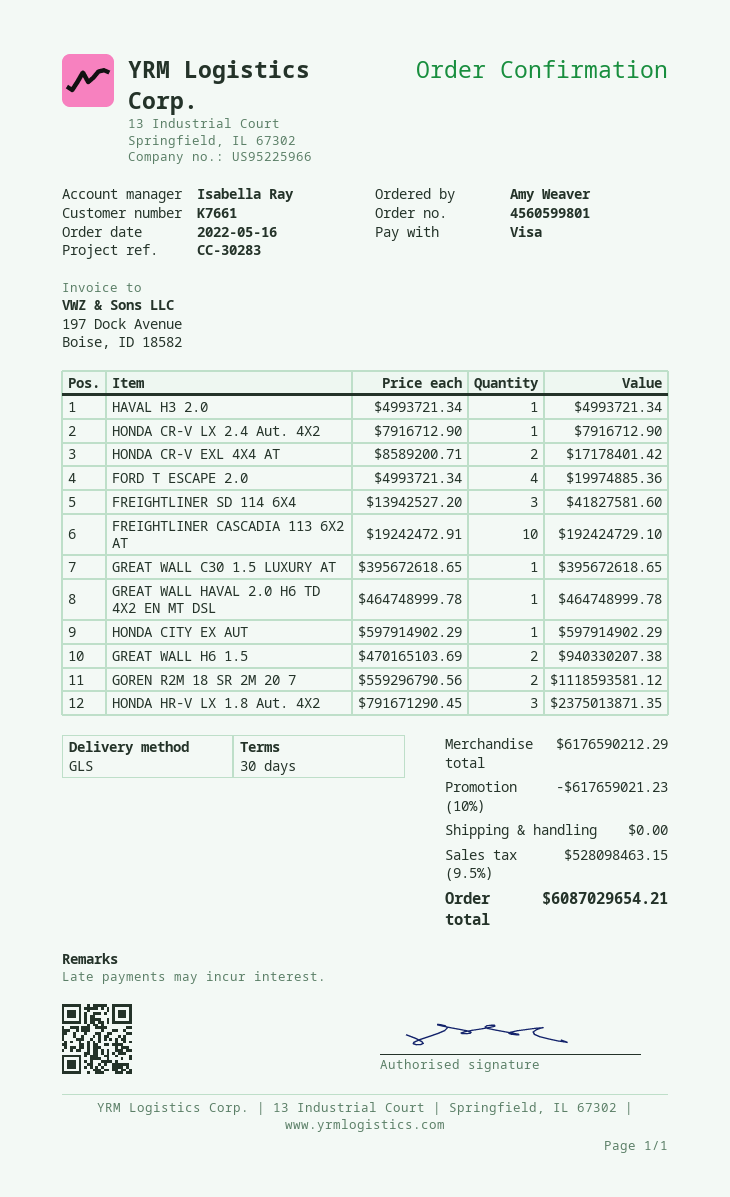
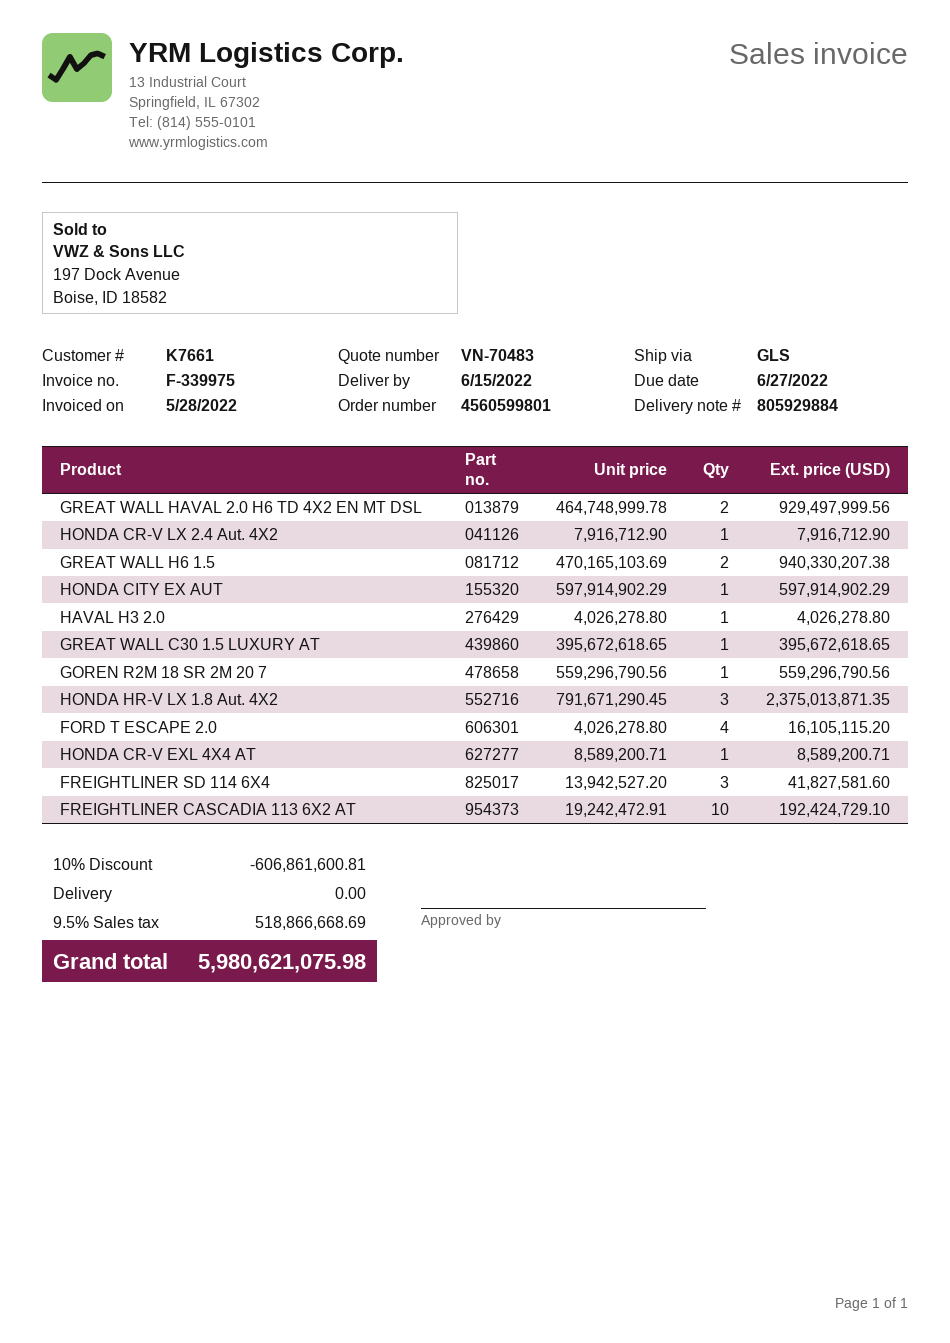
HAVAL H3 2.0: 1 x 4993721.34 = 4993721.34 -> 1 x 4026278.80 = 4026278.80
HONDA CR-V EXL 4X4 AT: 2 x 8589200.71 = 17178401.42 -> 1 x 8589200.71 = 8589200.71
FORD T ESCAPE 2.0: 4 x 4993721.34 = 19974885.36 -> 4 x 4026278.80 = 16105115.20
GREAT WALL HAVAL 2.0 H6 TD 4X2 EN MT DSL: 1 x 464748999.78 = 464748999.78 -> 2 x 464748999.78 = 929497999.56
GOREN R2M 18 SR 2M 20 7: 2 x 559296790.56 = 1118593581.12 -> 1 x 559296790.56 = 559296790.56
discount: 10% = 617659021.23 -> 10% = 606861600.81
tax: 9.5% = 528098463.15 -> 9.5% = 518866668.69
total: 6087029654.21 -> 5980621075.98

